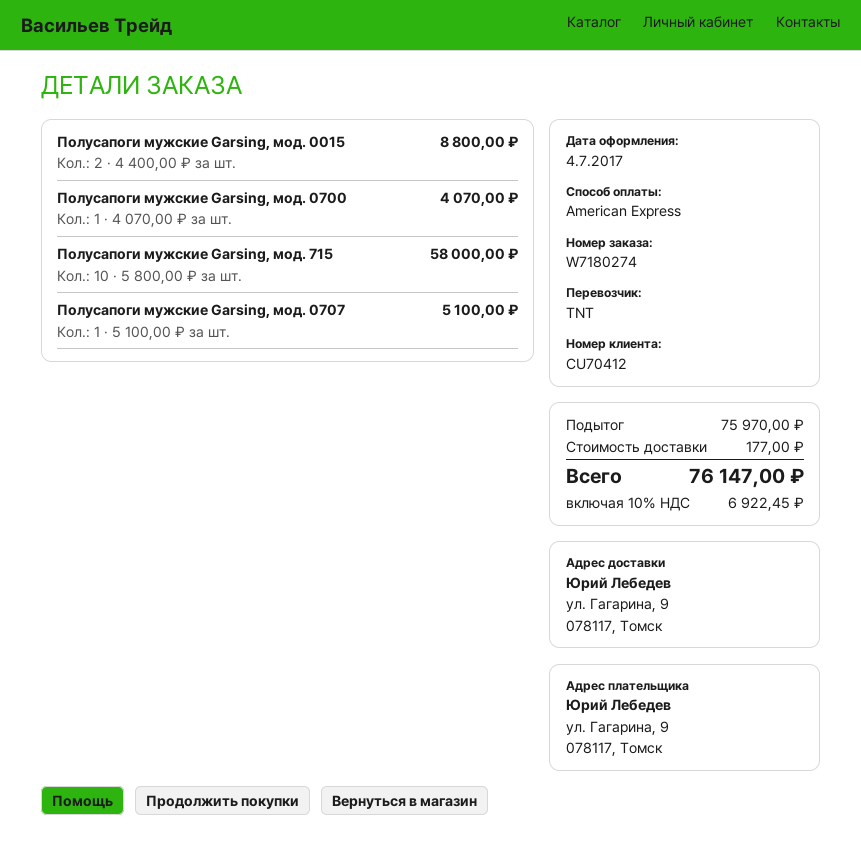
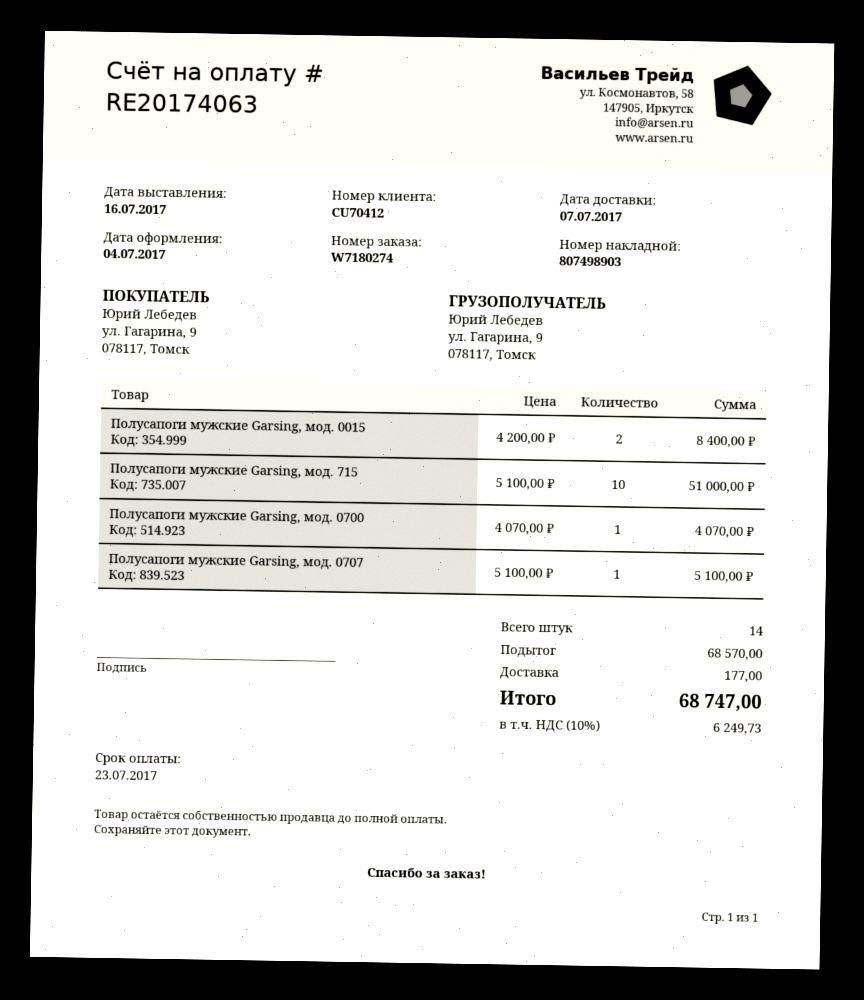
Полусапоги мужские Garsing, мод. 0015: 2 x 4400.00 = 8800.00 -> 2 x 4200.00 = 8400.00
Полусапоги мужские Garsing, мод. 715: 10 x 5800.00 = 58000.00 -> 10 x 5100.00 = 51000.00
subtotal: 75970.00 -> 68570.00
tax: 10% = 6922.45 -> 10% = 6249.73
total: 76147.00 -> 68747.00

